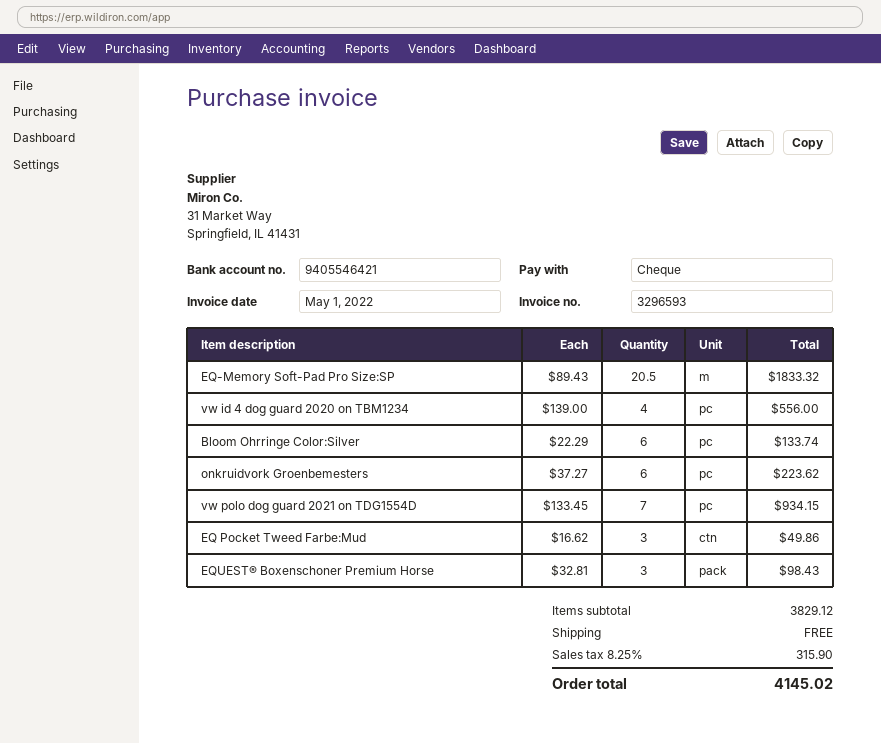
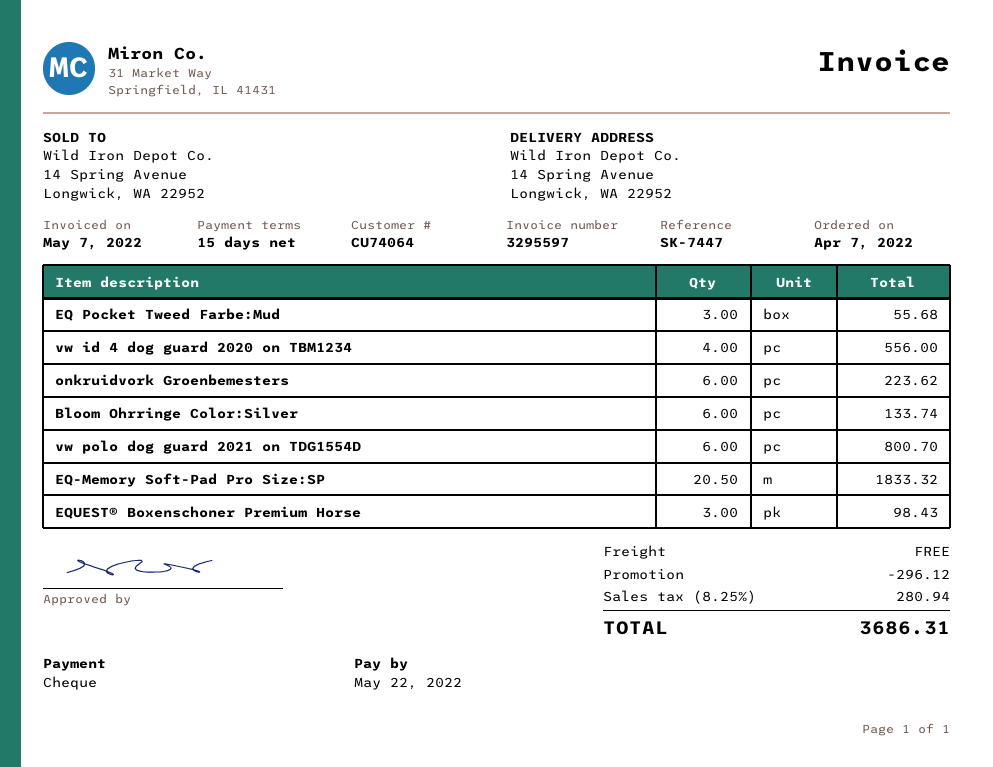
invoice number: 3296593 -> 3295597
invoice date: 2022-05-01 -> 2022-05-07
vw polo dog guard 2021 on TDG1554D: 7 for 934.15 -> 6 for 800.70
EQ Pocket Tweed Farbe:Mud: 3 for 49.86 -> 3 for 55.68
discount: none -> 296.12
tax: 8.25% = 315.90 -> 8.25% = 280.94
total: 4145.02 -> 3686.31

